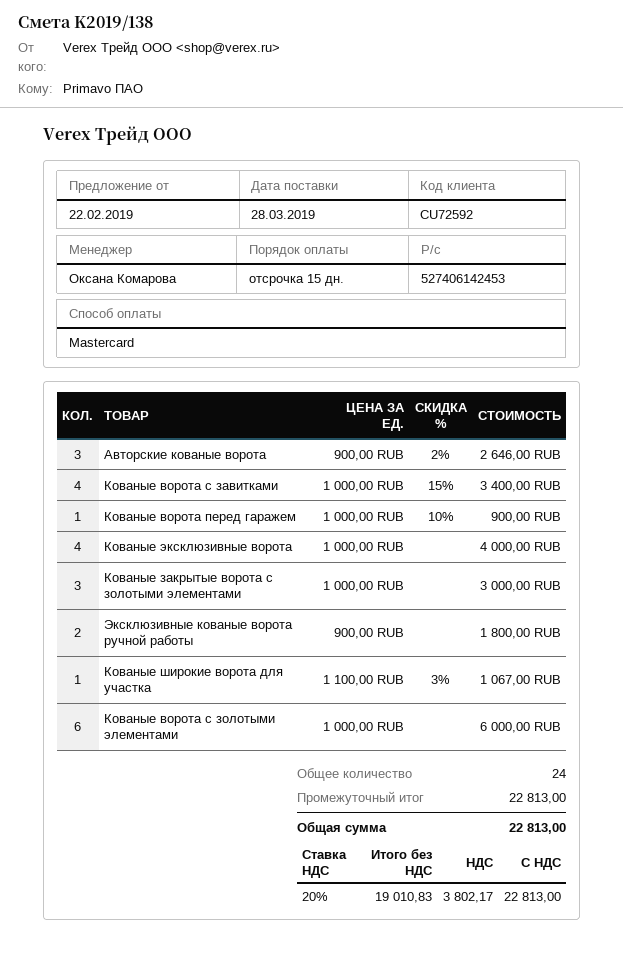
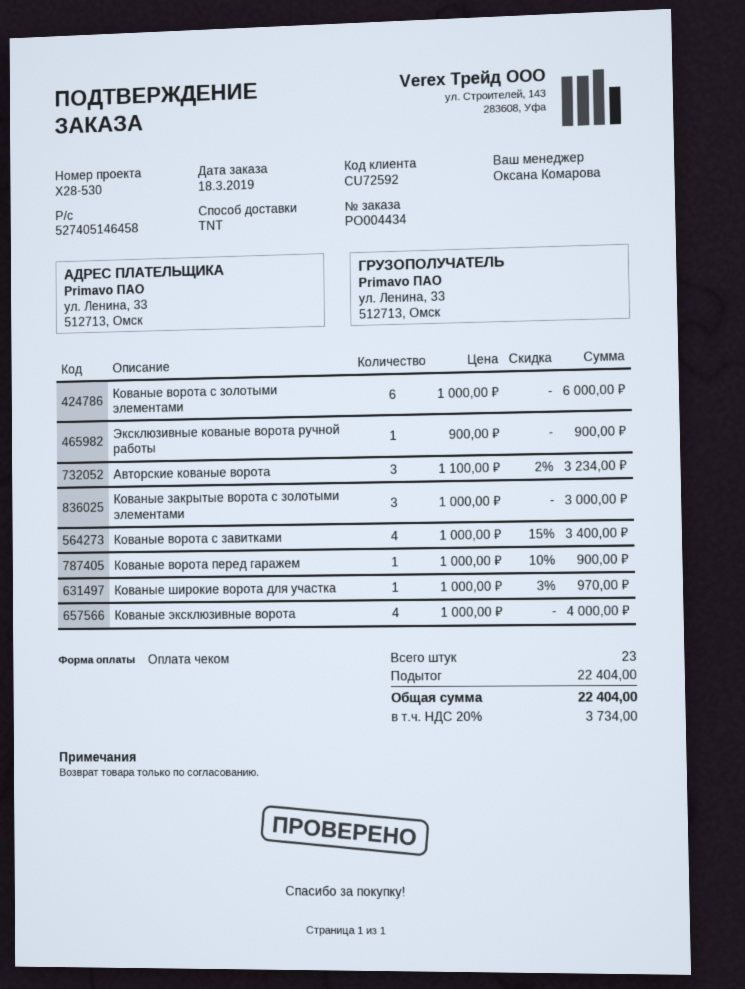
payment method: Mastercard -> cheque
bank account: 527406142453 -> 527405146458
Авторские кованые ворота: 3 x 900.00 - 2% = 2646.00 -> 3 x 1100.00 - 2% = 3234.00
Эксклюзивные кованые ворота ручной работы: 2 x 900.00 = 1800.00 -> 1 x 900.00 = 900.00
Кованые широкие ворота для участка: 1 x 1100.00 - 3% = 1067.00 -> 1 x 1000.00 - 3% = 970.00
total quantity: 24 -> 23
subtotal: 22813.00 -> 22404.00
tax: 20% = 3802.17 -> 20% = 3734.00
total: 22813.00 -> 22404.00

